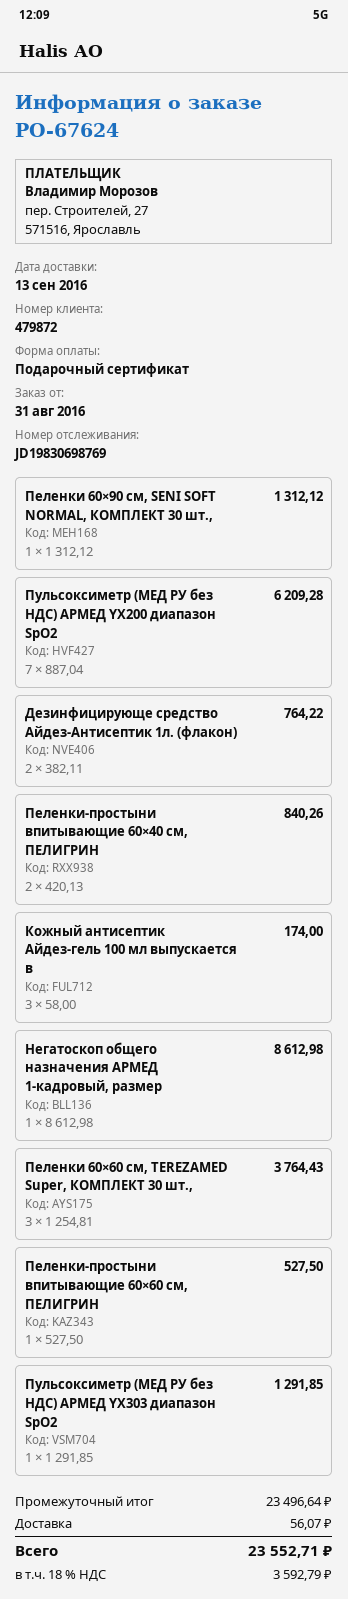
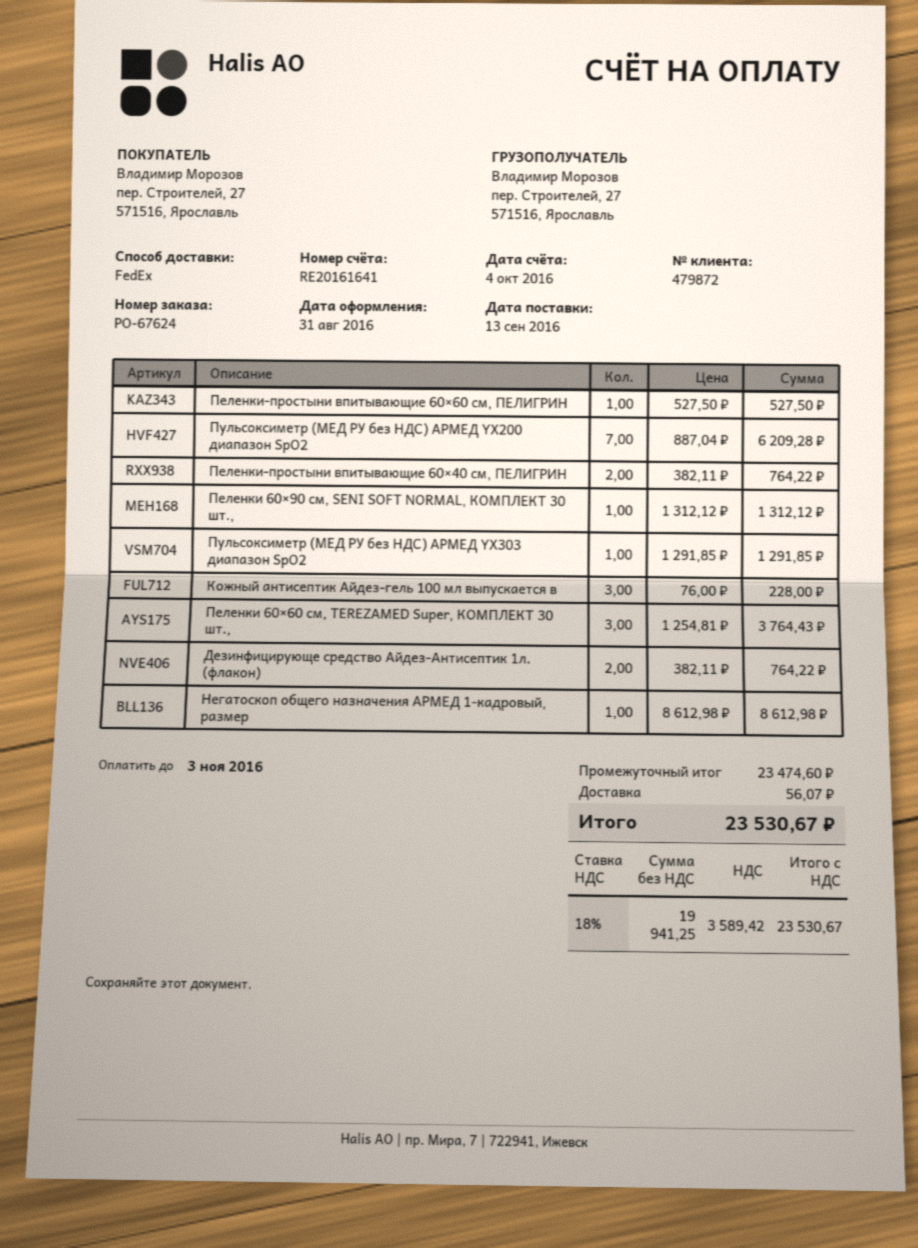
Пеленки-простыни впитывающие 60×40 см, ПЕЛИГРИН: 2 x 420.13 = 840.26 -> 2 x 382.11 = 764.22
Кожный антисептик Айдез-гель 100 мл выпускается в: 3 x 58.00 = 174.00 -> 3 x 76.00 = 228.00
subtotal: 23496.64 -> 23474.60
tax: 18% = 3592.79 -> 18% = 3589.42
total: 23552.71 -> 23530.67

